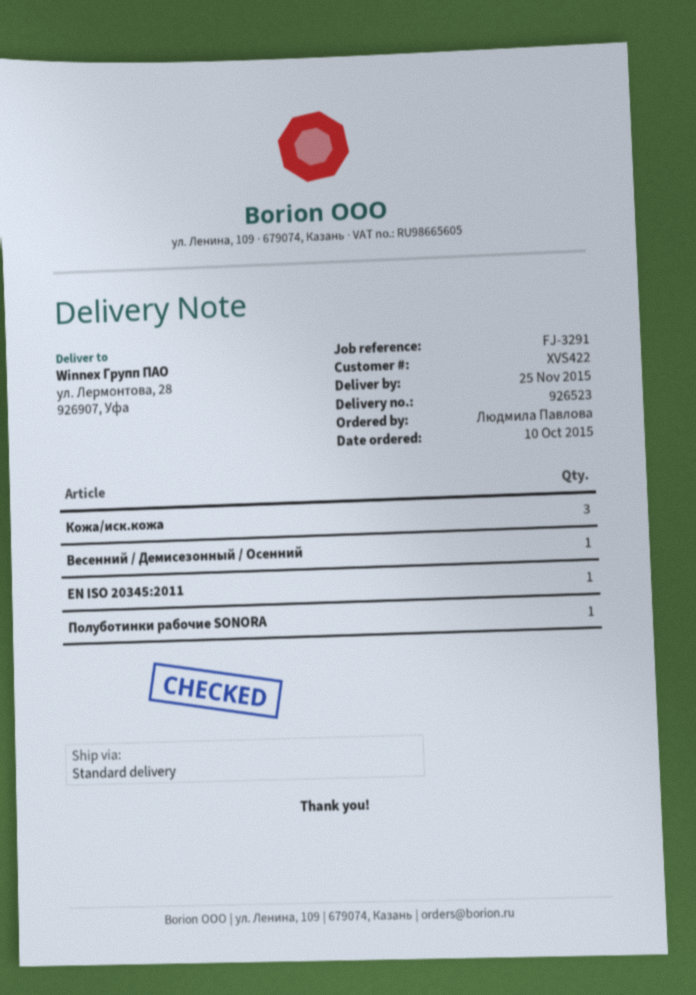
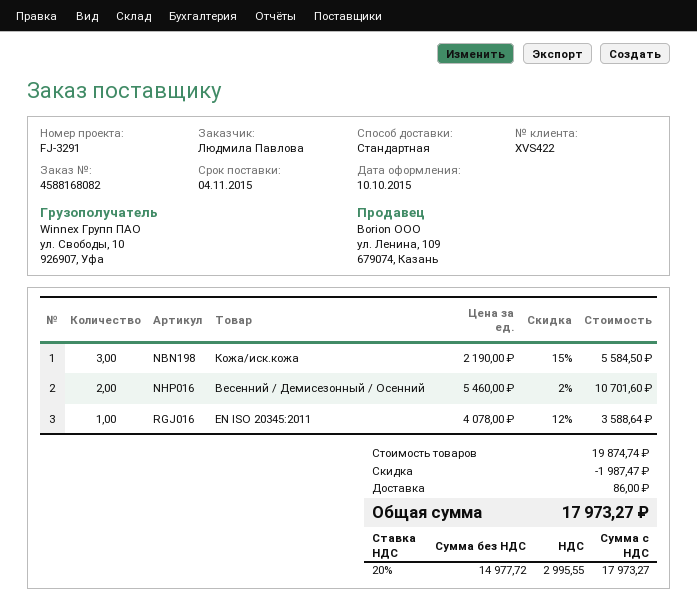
delivery date: 2015-11-25 -> 2015-11-04
ship to: ул. Лермонтова, 28, 926907, Уфа -> ул. Свободы, 10, 926907, Уфа
Весенний / Демисезонный / Осенний: 1 -> 2
Полуботинки рабочие SONORA: 1 -> none

